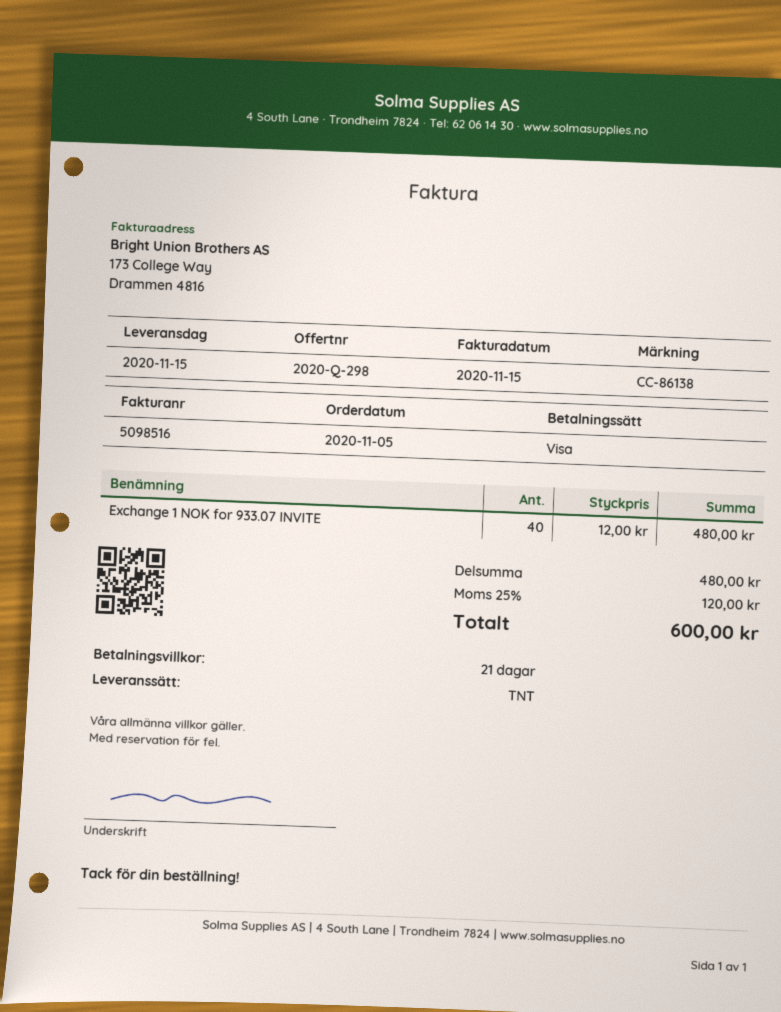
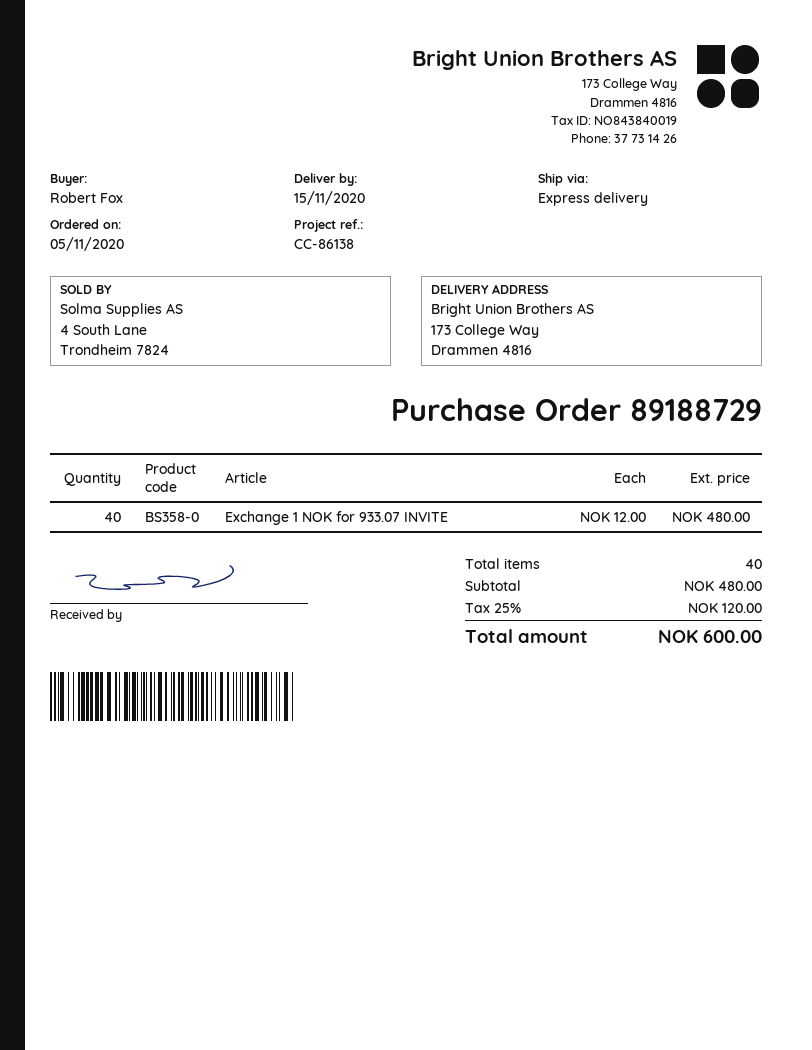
shipping method: TNT -> express

